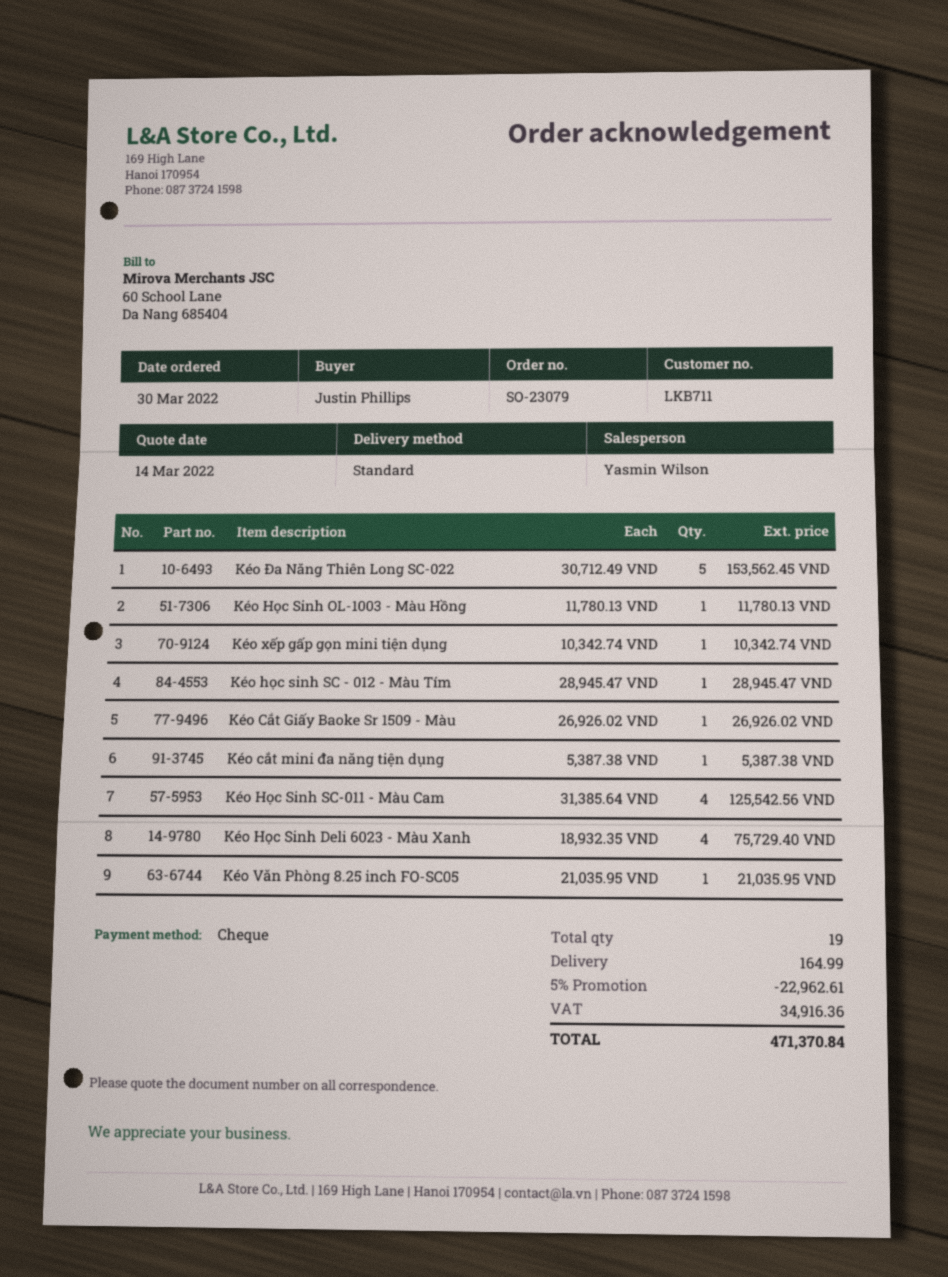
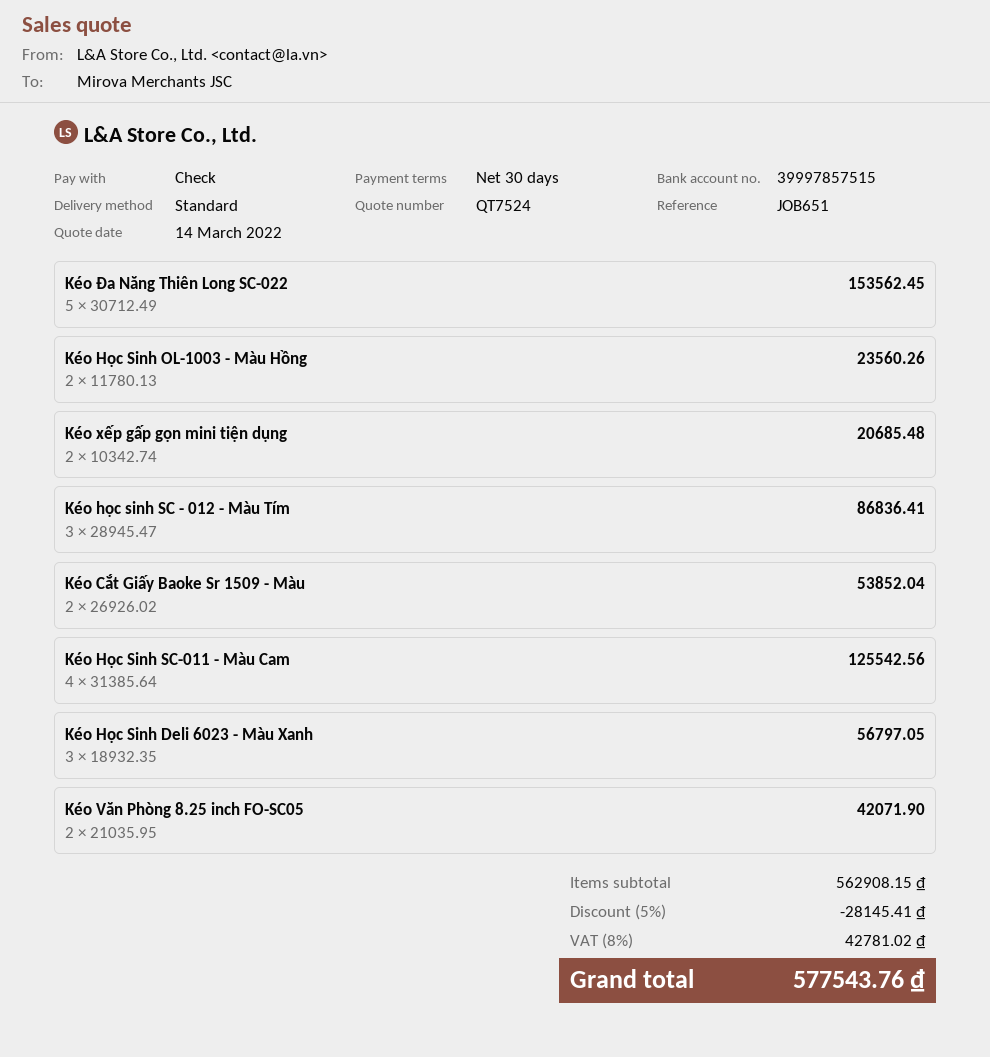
Kéo Học Sinh OL-1003 - Màu Hồng: 1 x 11780.13 = 11780.13 -> 2 x 11780.13 = 23560.26
Kéo xếp gấp gọn mini tiện dụng: 1 x 10342.74 = 10342.74 -> 2 x 10342.74 = 20685.48
Kéo học sinh SC - 012 - Màu Tím: 1 x 28945.47 = 28945.47 -> 3 x 28945.47 = 86836.41
Kéo Cắt Giấy Baoke Sr 1509 - Màu: 1 x 26926.02 = 26926.02 -> 2 x 26926.02 = 53852.04
Kéo cắt mini đa năng tiện dụng: 1 x 5387.38 = 5387.38 -> none
Kéo Học Sinh Deli 6023 - Màu Xanh: 4 x 18932.35 = 75729.40 -> 3 x 18932.35 = 56797.05
Kéo Văn Phòng 8.25 inch FO-SC05: 1 x 21035.95 = 21035.95 -> 2 x 21035.95 = 42071.90
discount: 5% = 22962.61 -> 5% = 28145.41
shipping: 164.99 -> none
tax: 34916.36 -> 42781.02
total: 471370.84 -> 577543.76

